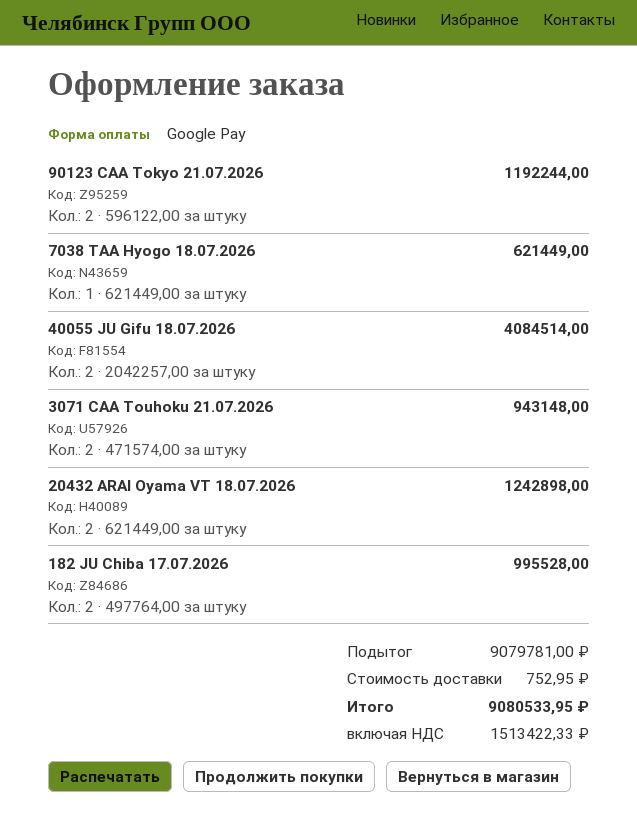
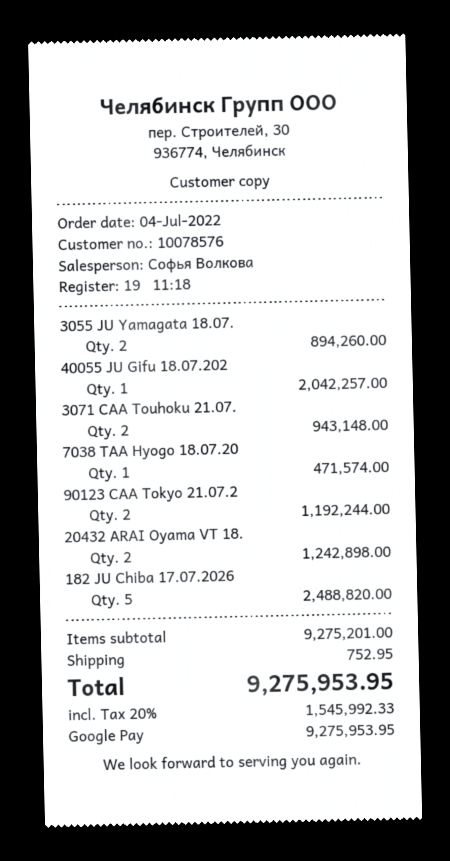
7038 TAA Hyogo 18.07.2026: 1 for 621449.00 -> 1 for 471574.00
40055 JU Gifu 18.07.2026: 2 for 4084514.00 -> 1 for 2042257.00
182 JU Chiba 17.07.2026: 2 for 995528.00 -> 5 for 2488820.00
3055 JU Yamagata 18.07.: none -> 2 for 894260.00
subtotal: 9079781.00 -> 9275201.00
tax: 1513422.33 -> 1545992.33
total: 9080533.95 -> 9275953.95

